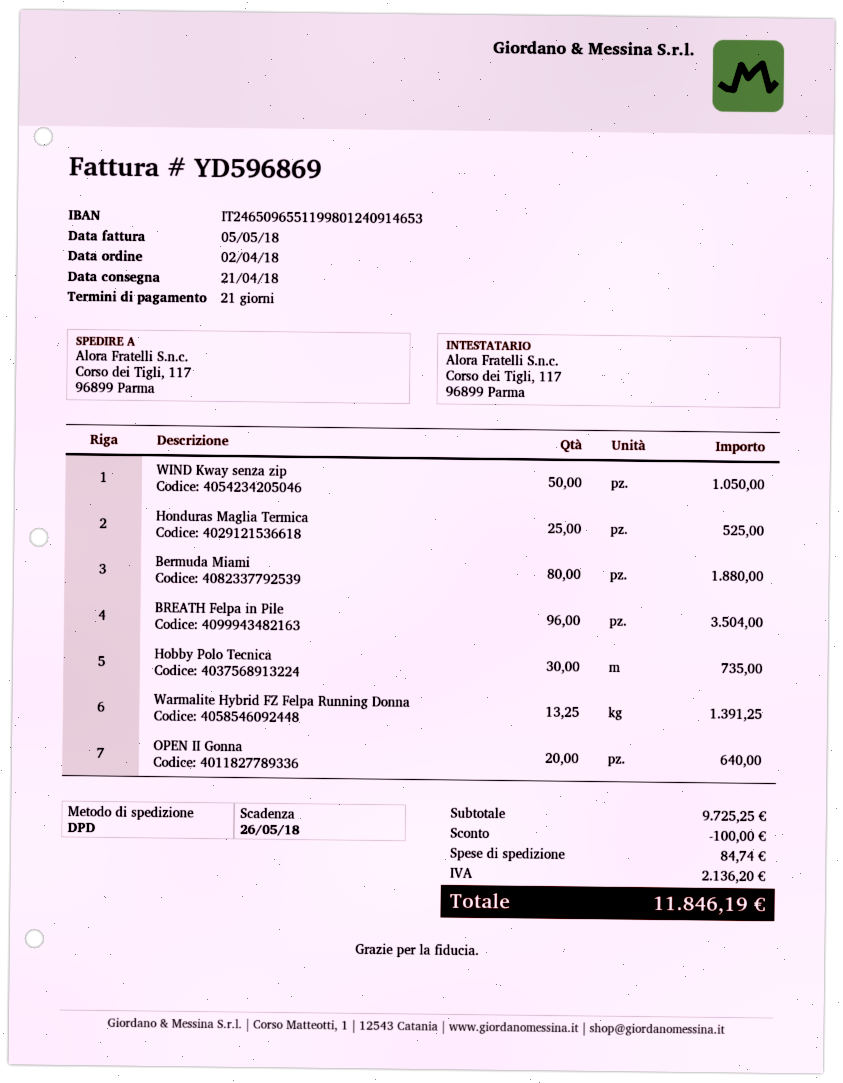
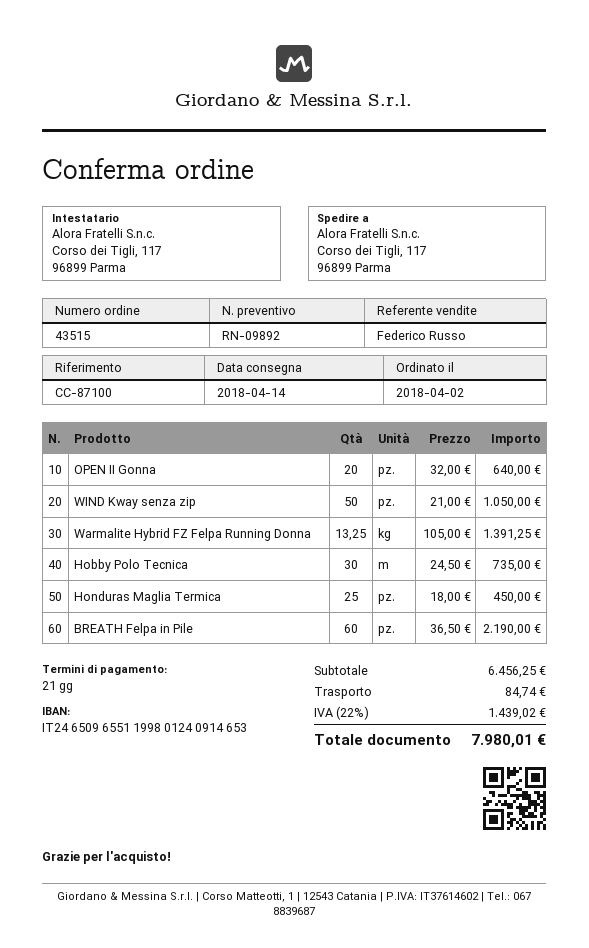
delivery date: 2018-04-21 -> 2018-04-14
Honduras Maglia Termica: 25 for 525.00 -> 25 for 450.00
Bermuda Miami: 80 for 1880.00 -> none
BREATH Felpa in Pile: 96 for 3504.00 -> 60 for 2190.00
subtotal: 9725.25 -> 6456.25
discount: 100.00 -> none
tax: 2136.20 -> 1439.02
total: 11846.19 -> 7980.01

